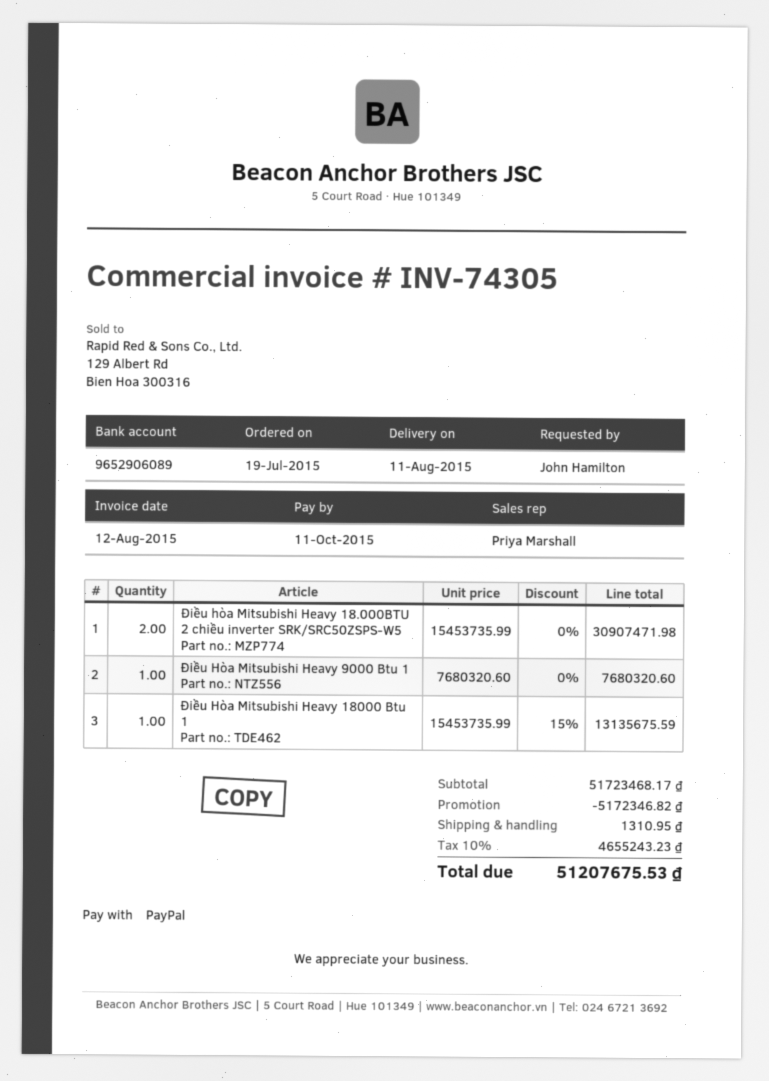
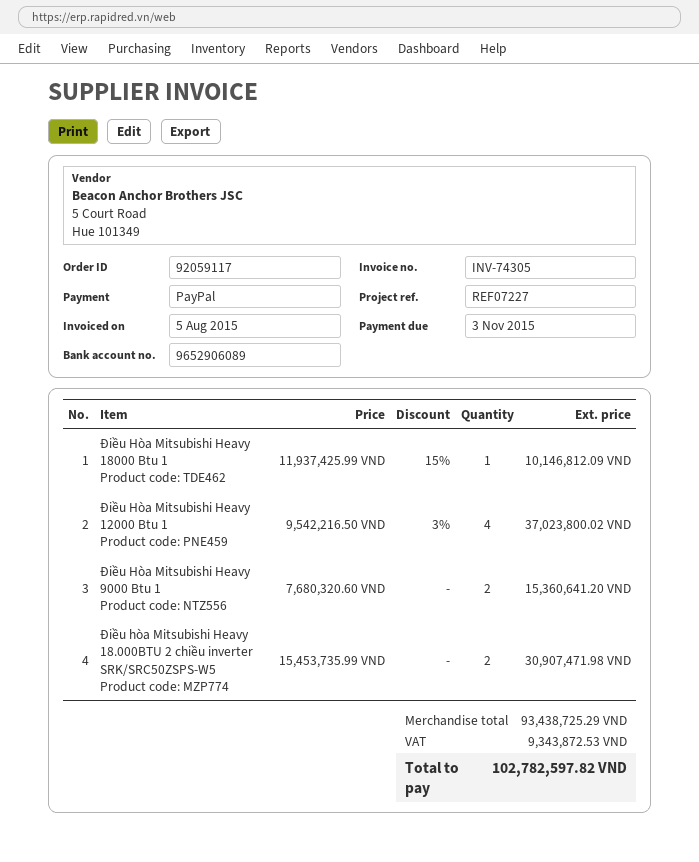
invoice date: 2015-08-12 -> 2015-08-05
due date: 2015-10-11 -> 2015-11-03
Điều Hòa Mitsubishi Heavy 9000 Btu 1: 1 x 7680320.60 = 7680320.60 -> 2 x 7680320.60 = 15360641.20
Điều Hòa Mitsubishi Heavy 18000 Btu 1: 1 x 15453735.99 - 15% = 13135675.59 -> 1 x 11937425.99 - 15% = 10146812.09
Điều Hòa Mitsubishi Heavy 12000 Btu 1: none -> 4 x 9542216.50 - 3% = 37023800.02
subtotal: 51723468.17 -> 93438725.29
discount: 5172346.82 -> none
shipping: 1310.95 -> none
tax: 4655243.23 -> 9343872.53
total: 51207675.53 -> 102782597.82

